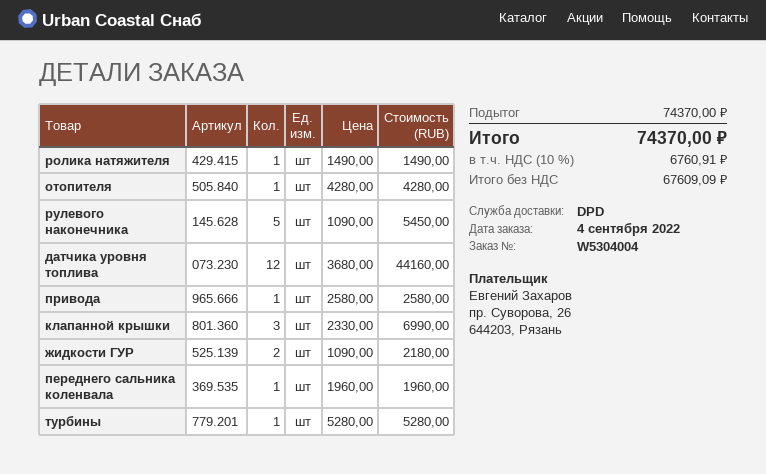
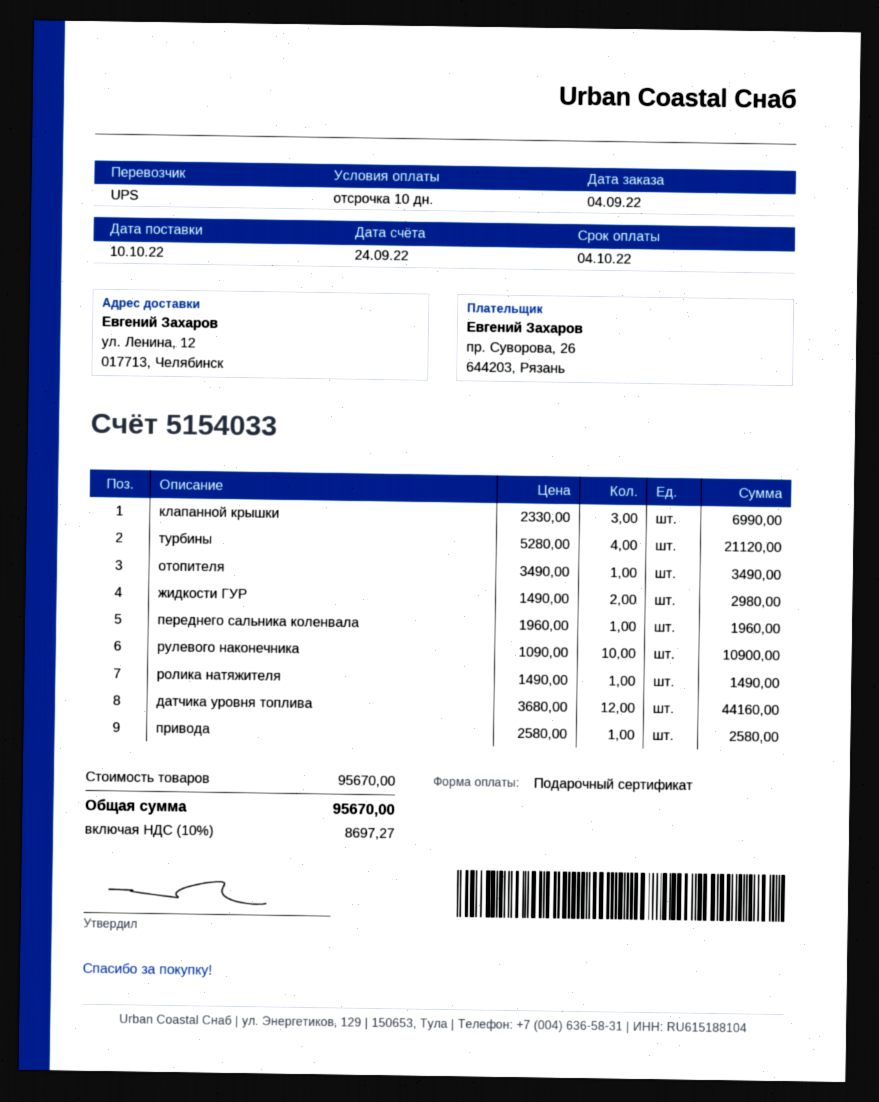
shipping method: DPD -> UPS
отопителя: 1 x 4280.00 = 4280.00 -> 1 x 3490.00 = 3490.00
рулевого наконечника: 5 x 1090.00 = 5450.00 -> 10 x 1090.00 = 10900.00
жидкости ГУР: 2 x 1090.00 = 2180.00 -> 2 x 1490.00 = 2980.00
турбины: 1 x 5280.00 = 5280.00 -> 4 x 5280.00 = 21120.00
subtotal: 74370.00 -> 95670.00
tax: 10% = 6760.91 -> 10% = 8697.27
total: 74370.00 -> 95670.00

